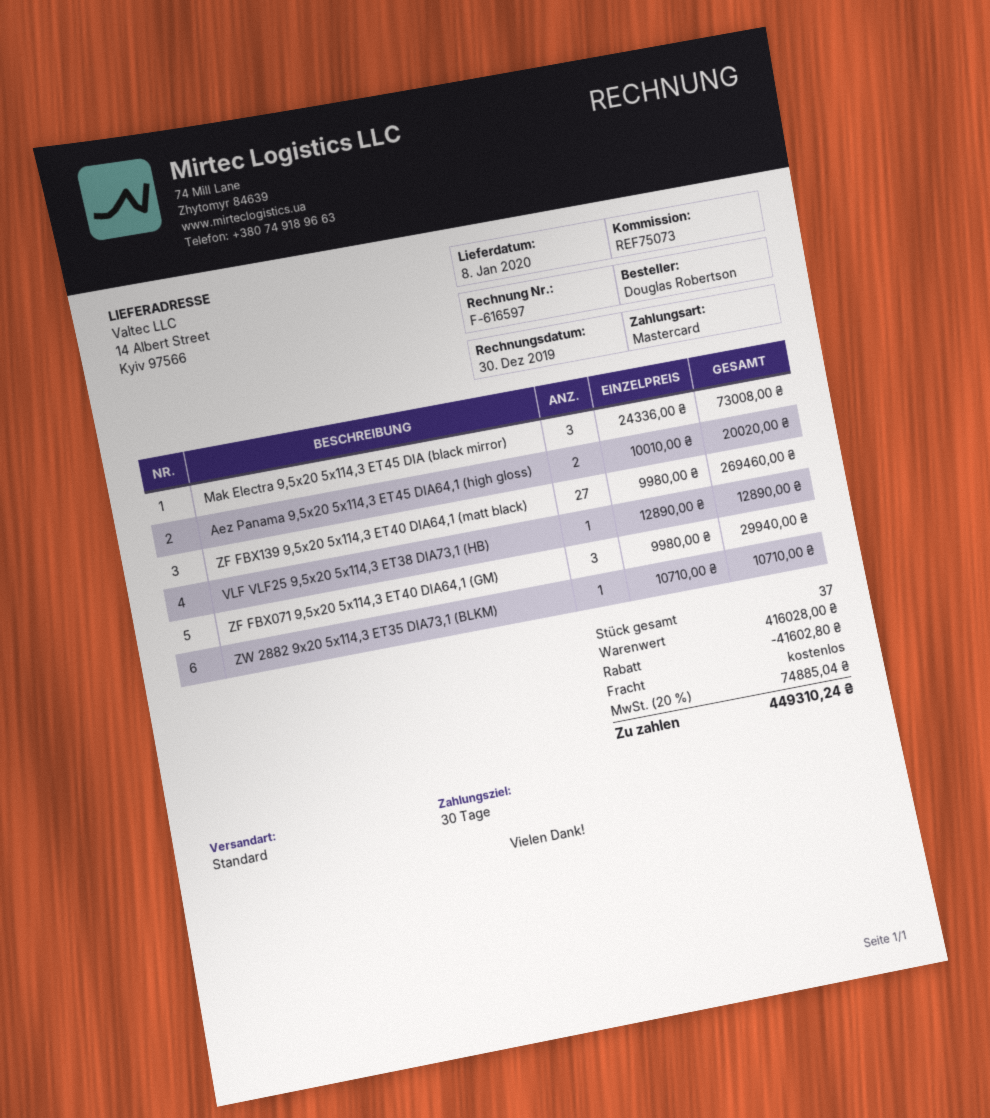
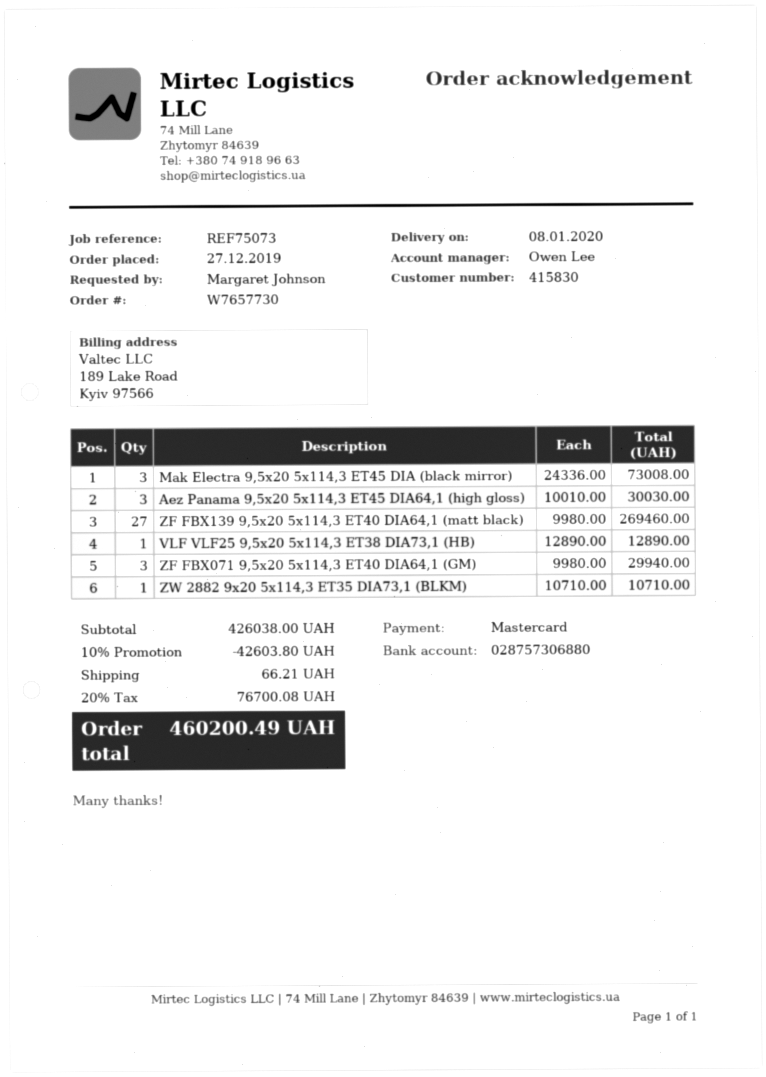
ordered by: Douglas Robertson -> Margaret Johnson
Aez Panama 9,5x20 5x114,3 ET45 DIA64,1 (high gloss): 2 x 10010.00 = 20020.00 -> 3 x 10010.00 = 30030.00
subtotal: 416028.00 -> 426038.00
discount: 41602.80 -> 42603.80
shipping: 0.00 -> 66.21
tax: 20% = 74885.04 -> 20% = 76700.08
total: 449310.24 -> 460200.49

